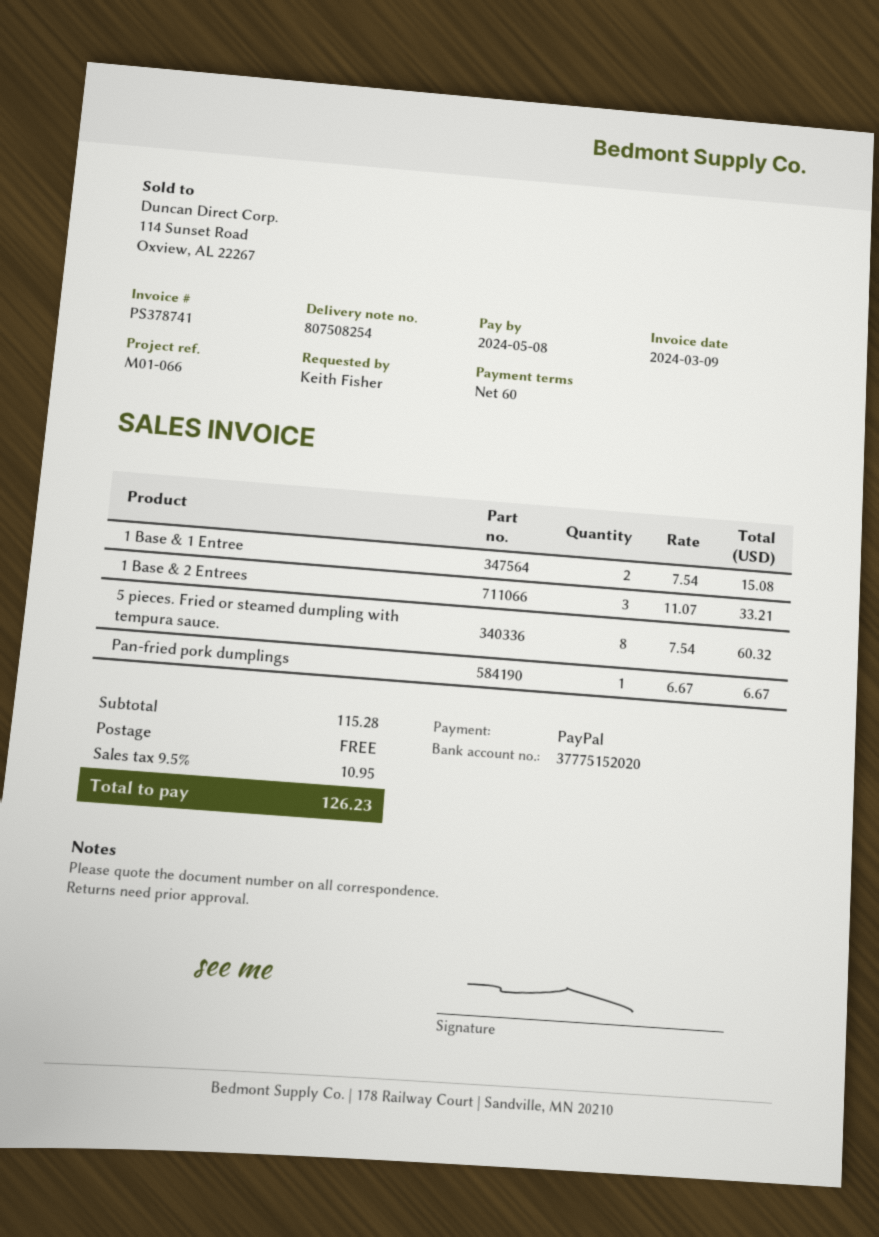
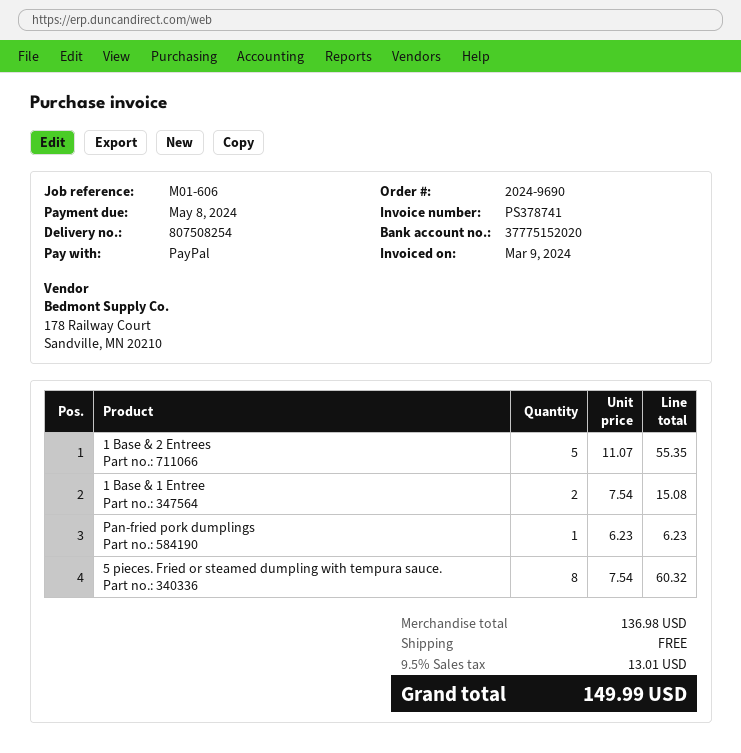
reference: M01-066 -> M01-606
1 Base & 2 Entrees: 3 x 11.07 = 33.21 -> 5 x 11.07 = 55.35
Pan-fried pork dumplings: 1 x 6.67 = 6.67 -> 1 x 6.23 = 6.23
subtotal: 115.28 -> 136.98
tax: 9.5% = 10.95 -> 9.5% = 13.01
total: 126.23 -> 149.99

